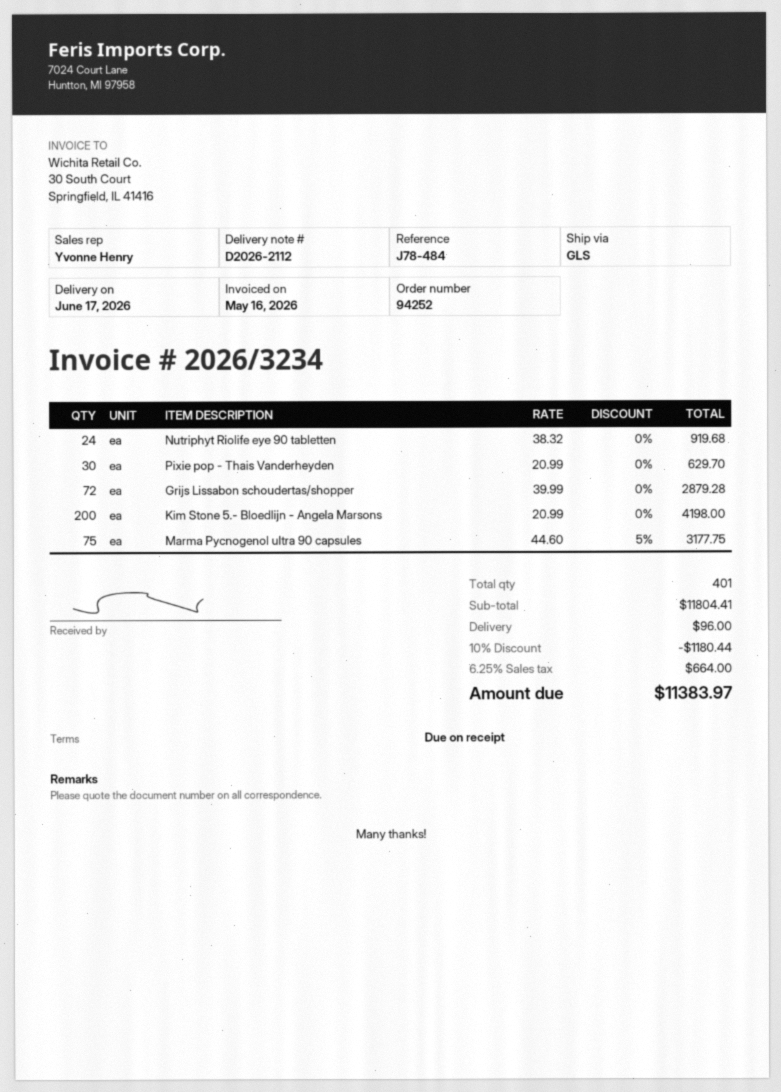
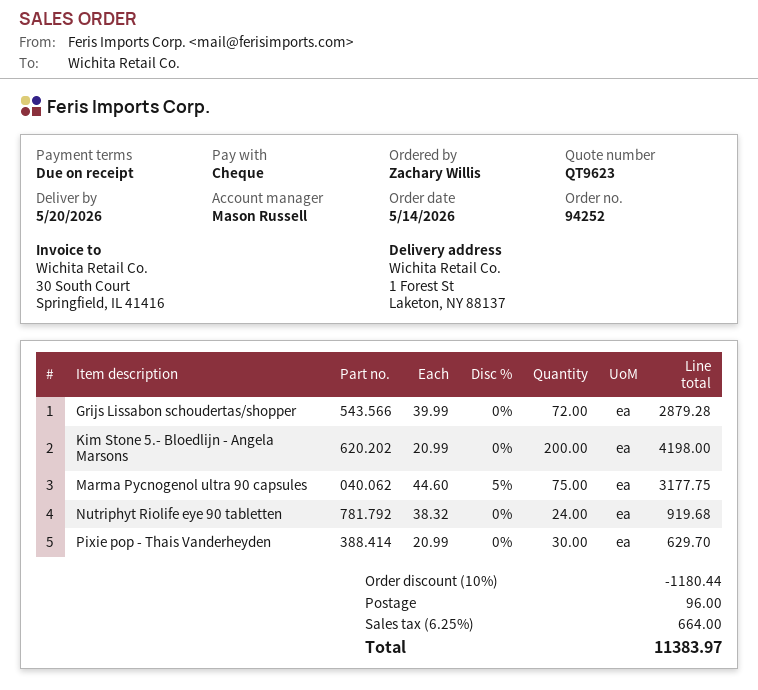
delivery date: 2026-06-17 -> 2026-05-20
sales rep: Yvonne Henry -> Mason Russell

